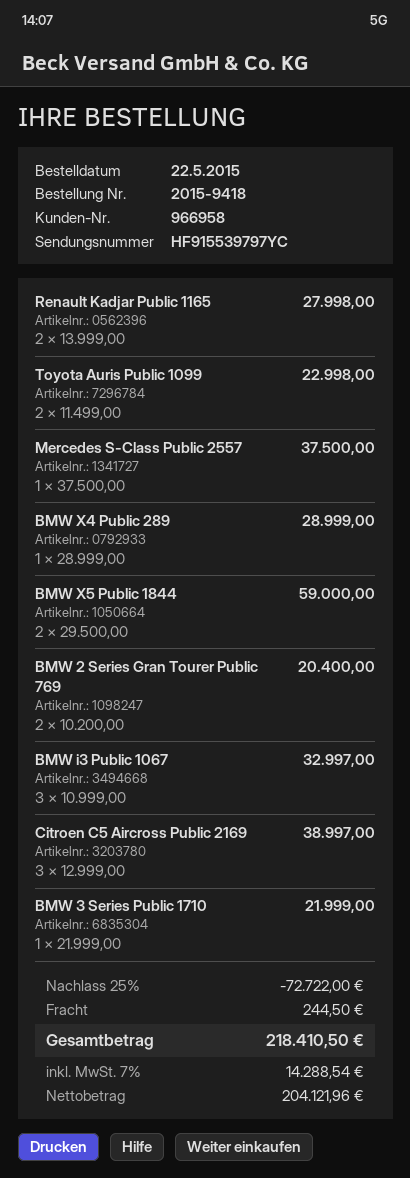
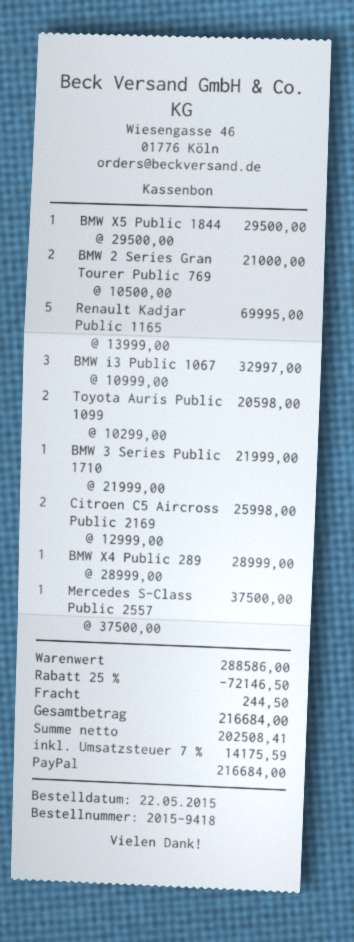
Renault Kadjar Public 1165: 2 x 13999.00 = 27998.00 -> 5 x 13999.00 = 69995.00
Toyota Auris Public 1099: 2 x 11499.00 = 22998.00 -> 2 x 10299.00 = 20598.00
BMW X5 Public 1844: 2 x 29500.00 = 59000.00 -> 1 x 29500.00 = 29500.00
BMW 2 Series Gran Tourer Public 769: 2 x 10200.00 = 20400.00 -> 2 x 10500.00 = 21000.00
Citroen C5 Aircross Public 2169: 3 x 12999.00 = 38997.00 -> 2 x 12999.00 = 25998.00
discount: 25% = 72722.00 -> 25% = 72146.50
net: 204121.96 -> 202508.41
tax: 7% = 14288.54 -> 7% = 14175.59
total: 218410.50 -> 216684.00

